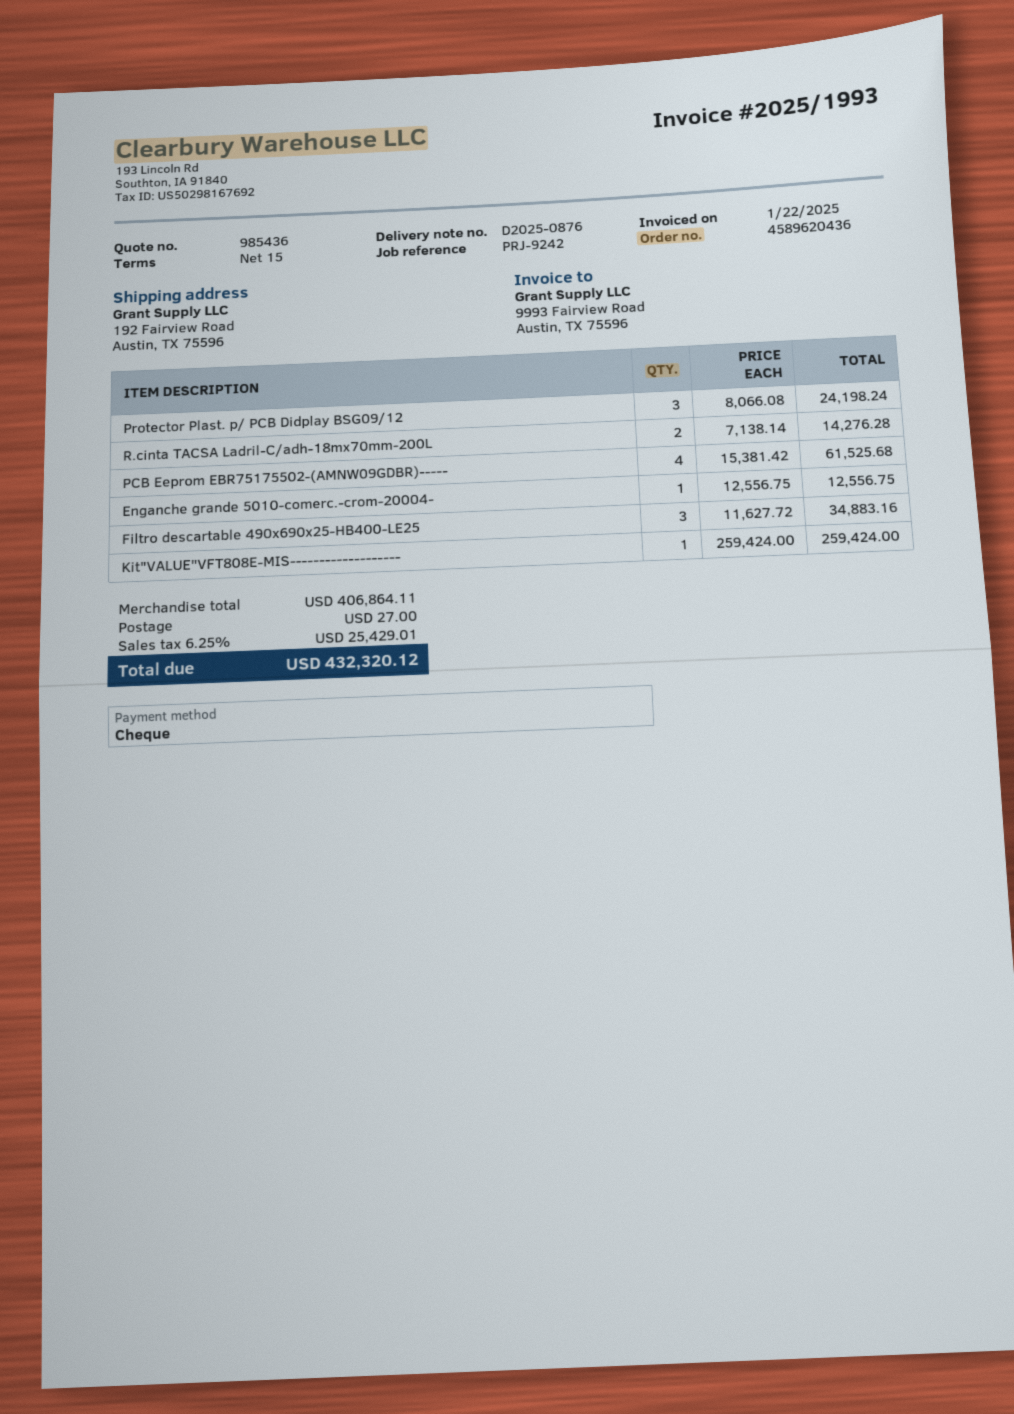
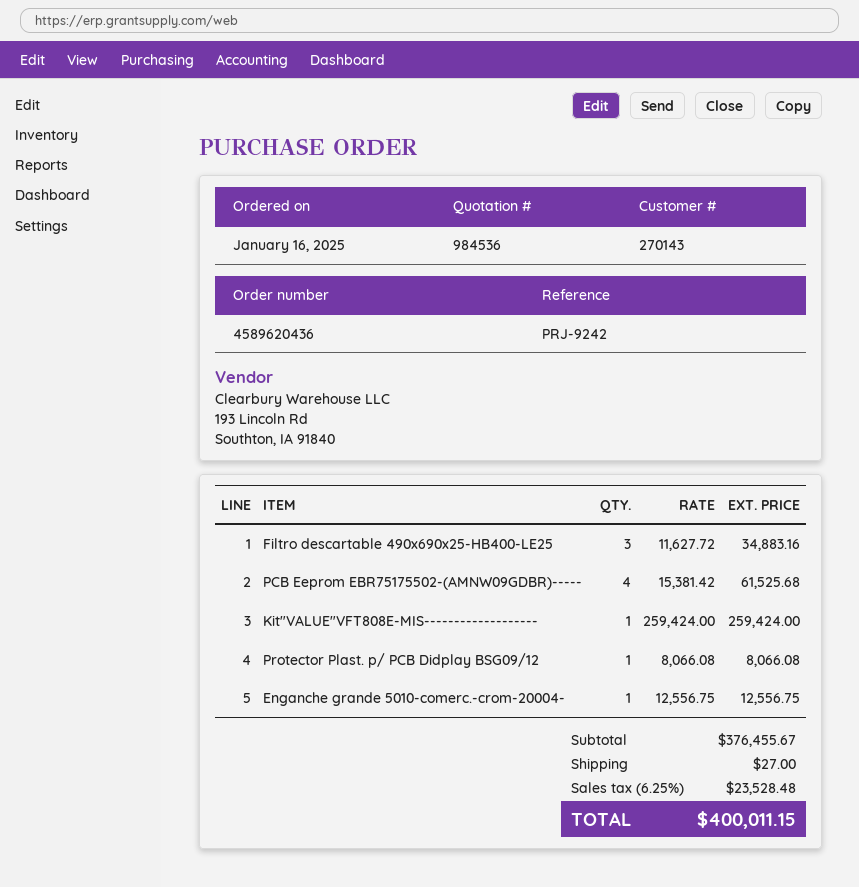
quote number: 985436 -> 984536
Protector Plast. p/ PCB Didplay BSG09/12: 3 x 8066.08 = 24198.24 -> 1 x 8066.08 = 8066.08
R.cinta TACSA Ladril-C/adh-18mx70mm-200L: 2 x 7138.14 = 14276.28 -> none
subtotal: 406864.11 -> 376455.67
tax: 6.25% = 25429.01 -> 6.25% = 23528.48
total: 432320.12 -> 400011.15

